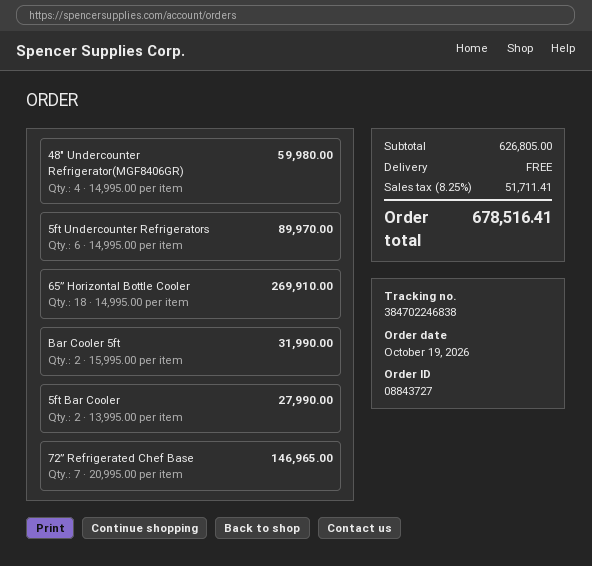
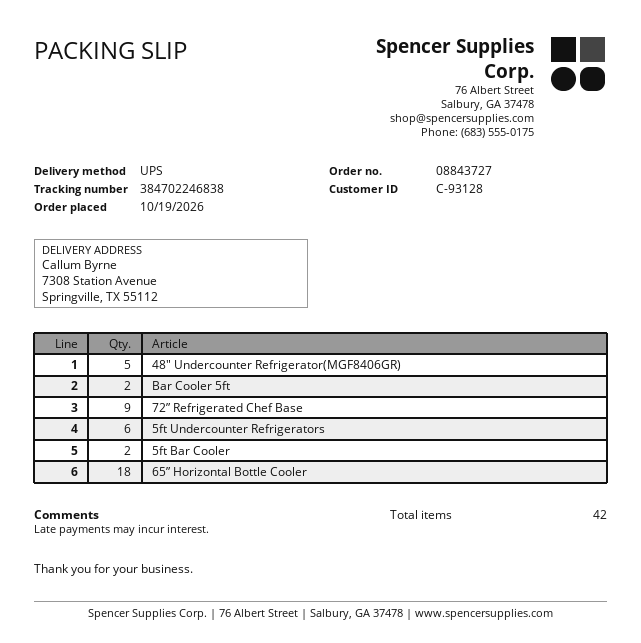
48″ Undercounter Refrigerator(MGF8406GR): 4 -> 5
72” Refrigerated Chef Base: 7 -> 9

